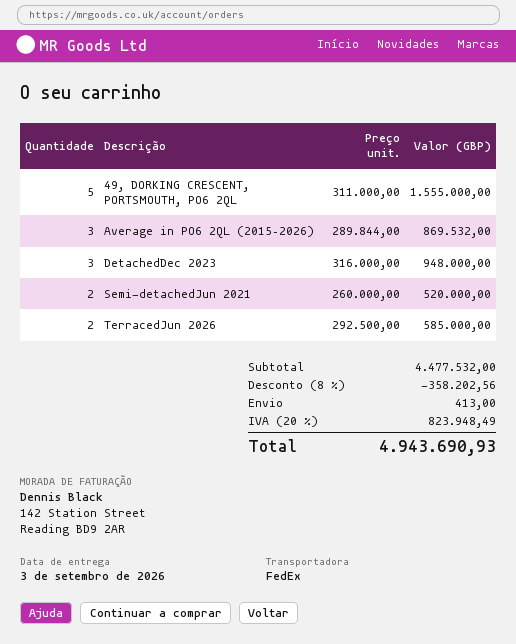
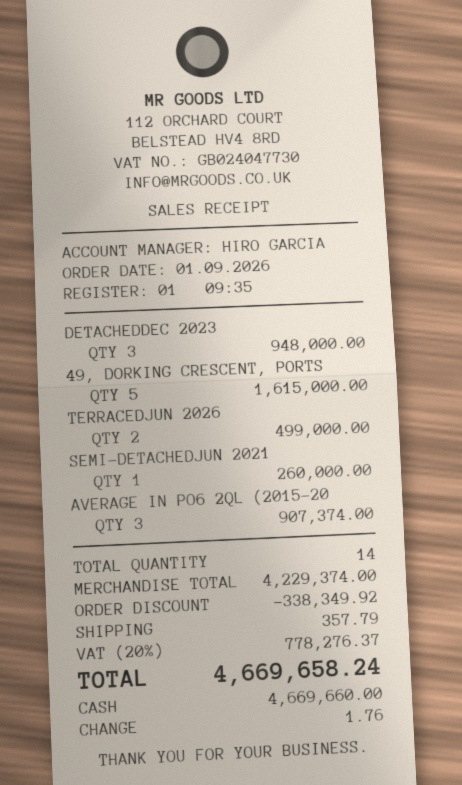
49, DORKING CRESCENT, PORTSMOUTH, PO6 2QL: 5 for 1555000.00 -> 5 for 1615000.00
Average in PO6 2QL (2015–2026): 3 for 869532.00 -> 3 for 907374.00
Semi-detachedJun 2021: 2 for 520000.00 -> 1 for 260000.00
TerracedJun 2026: 2 for 585000.00 -> 2 for 499000.00
subtotal: 4477532.00 -> 4229374.00
discount: 358202.56 -> 338349.92
shipping: 413.00 -> 357.79
tax: 20% = 823948.49 -> 20% = 778276.37
total: 4943690.93 -> 4669658.24

